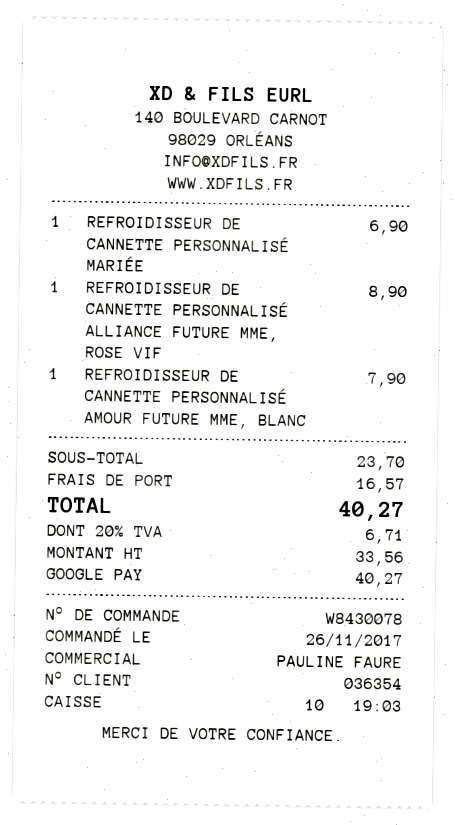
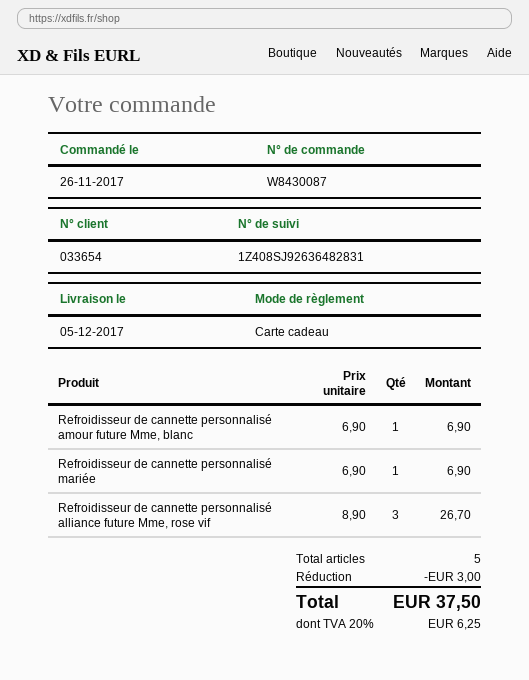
order number: W8430078 -> W8430087
customer number: 036354 -> 033654
payment method: Google Pay -> gift card
REFROIDISSEUR DE CANNETTE PERSONNALISÉ ALLIANCE FUTURE MME, ROSE VIF: 1 x 8.90 = 8.90 -> 3 x 8.90 = 26.70
REFROIDISSEUR DE CANNETTE PERSONNALISÉ AMOUR FUTURE MME, BLANC: 1 x 7.90 = 7.90 -> 1 x 6.90 = 6.90
discount: none -> 3.00
shipping: 16.57 -> none
tax: 20% = 6.71 -> 20% = 6.25
total: 40.27 -> 37.50

